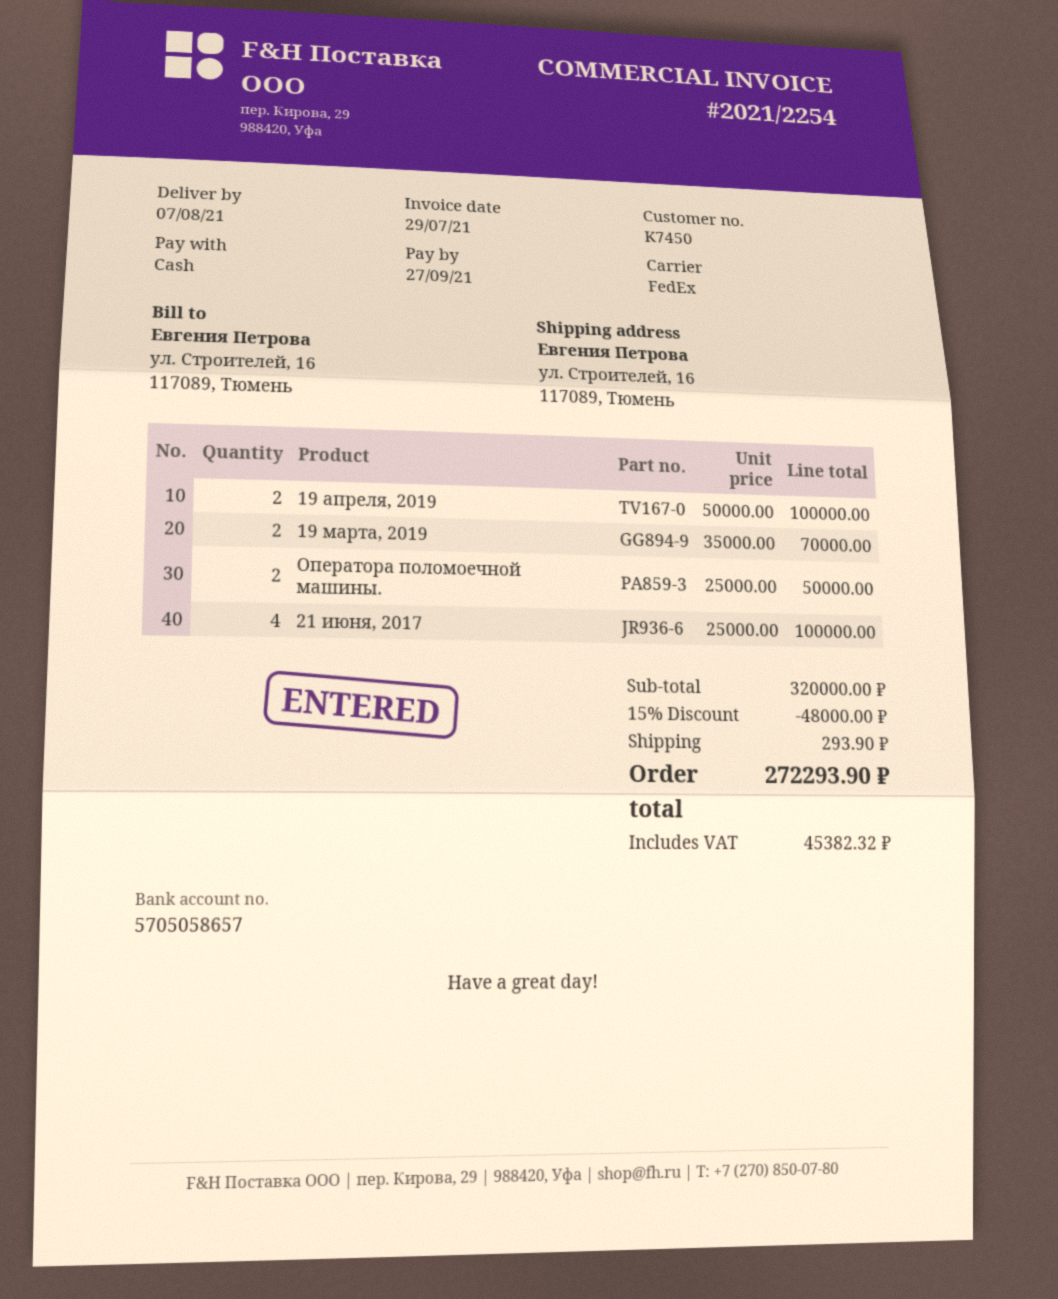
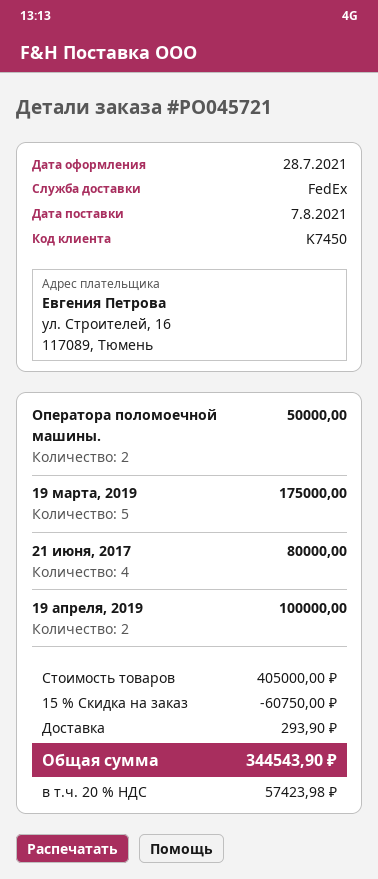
19 марта, 2019: 2 for 70000.00 -> 5 for 175000.00
21 июня, 2017: 4 for 100000.00 -> 4 for 80000.00
subtotal: 320000.00 -> 405000.00
discount: 15% = 48000.00 -> 15% = 60750.00
tax: 45382.32 -> 57423.98
total: 272293.90 -> 344543.90

